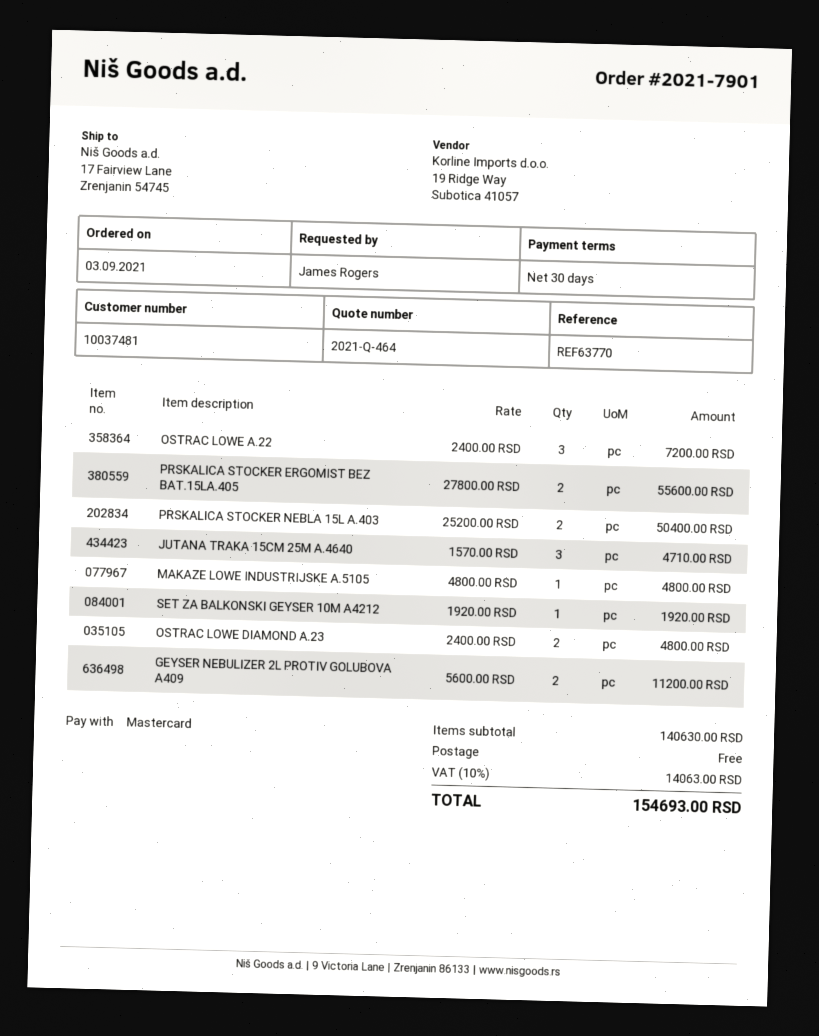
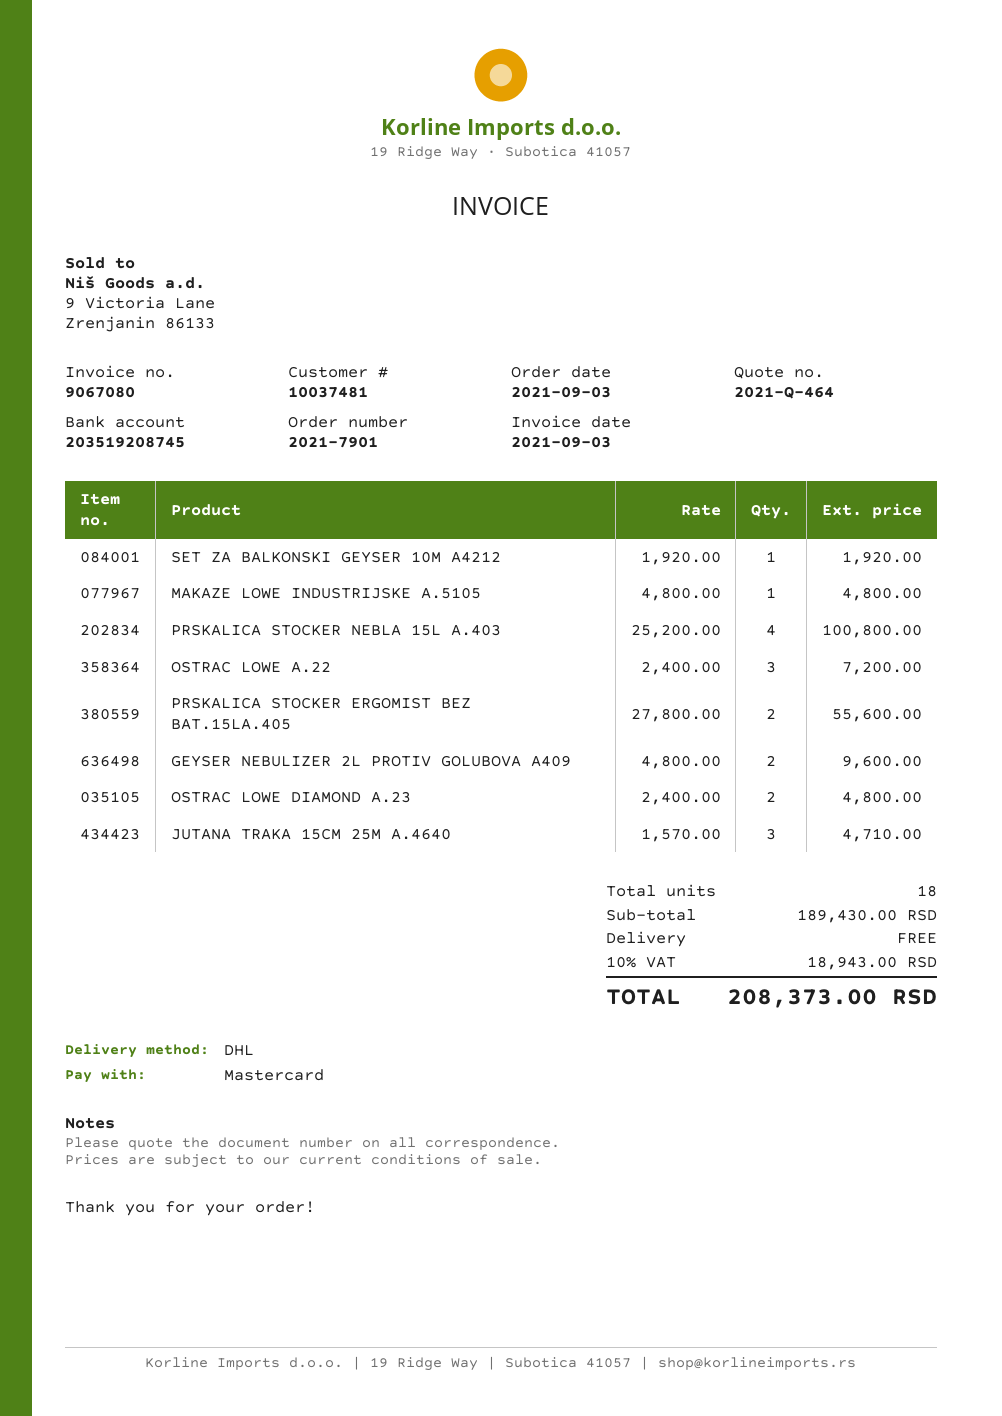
PRSKALICA STOCKER NEBLA 15L A.403: 2 x 25200.00 = 50400.00 -> 4 x 25200.00 = 100800.00
GEYSER NEBULIZER 2L PROTIV GOLUBOVA A409: 2 x 5600.00 = 11200.00 -> 2 x 4800.00 = 9600.00
subtotal: 140630.00 -> 189430.00
tax: 10% = 14063.00 -> 10% = 18943.00
total: 154693.00 -> 208373.00

